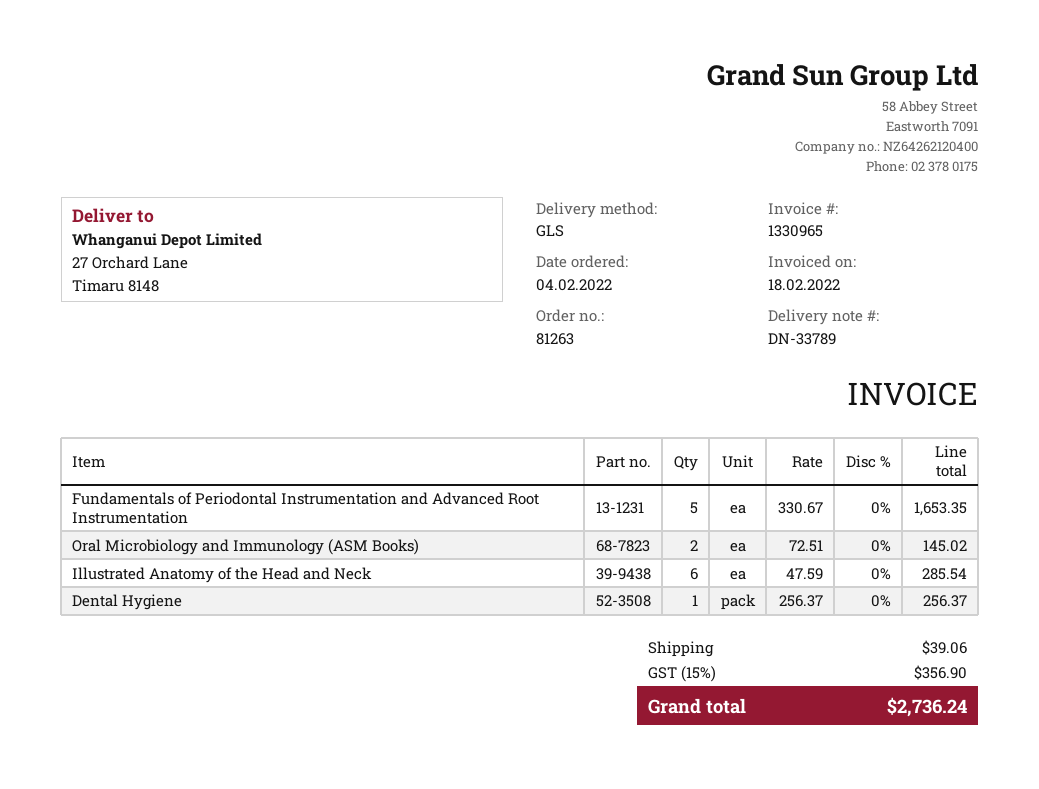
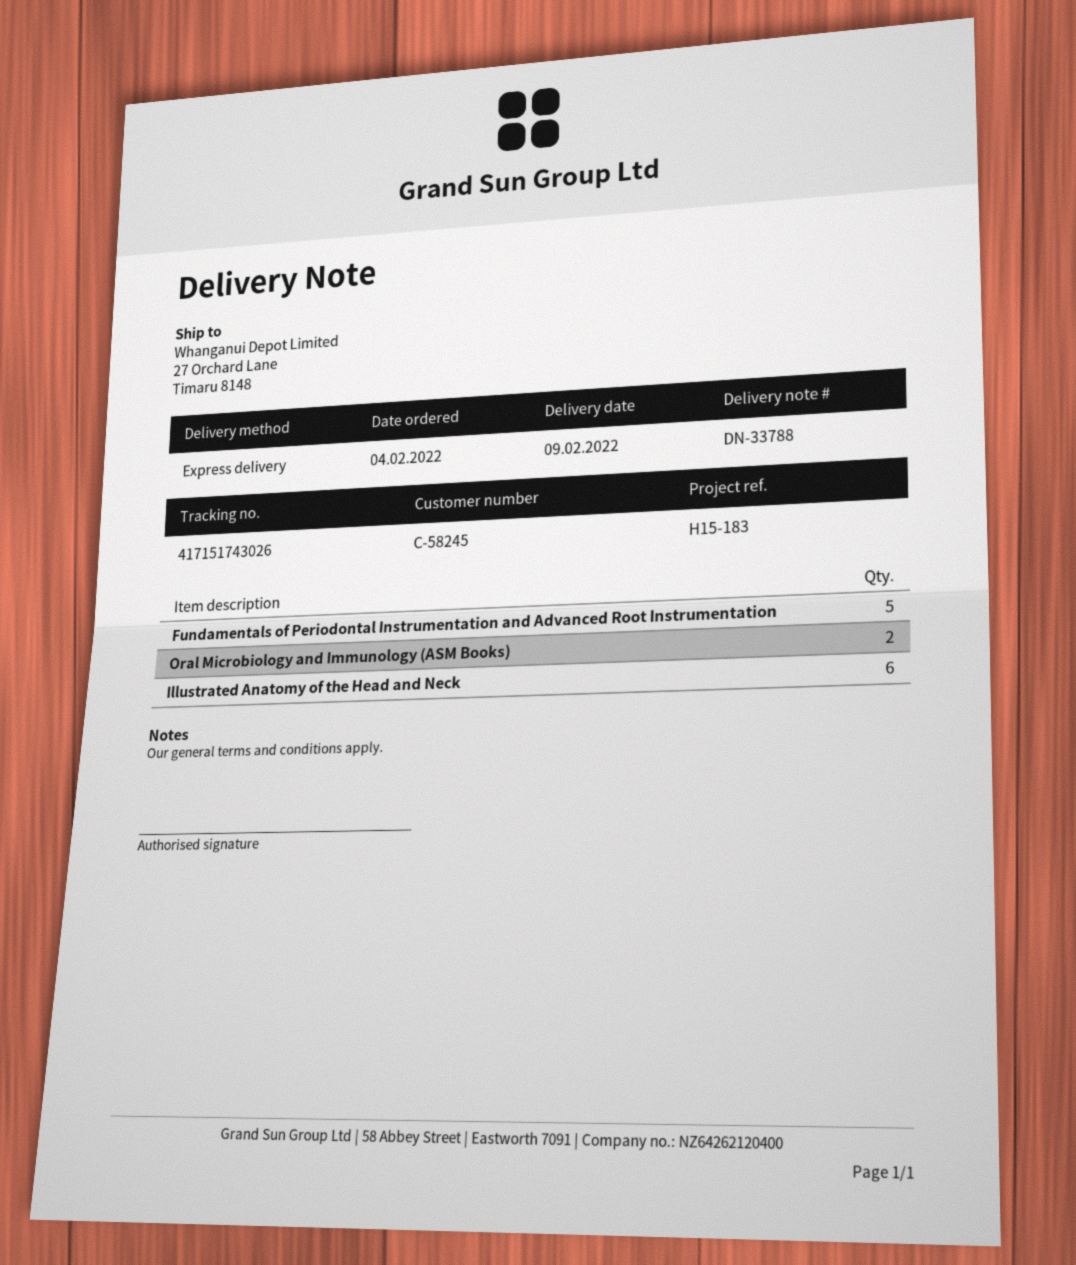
delivery note number: DN-33789 -> DN-33788
shipping method: GLS -> express
Dental Hygiene: 1 -> none

